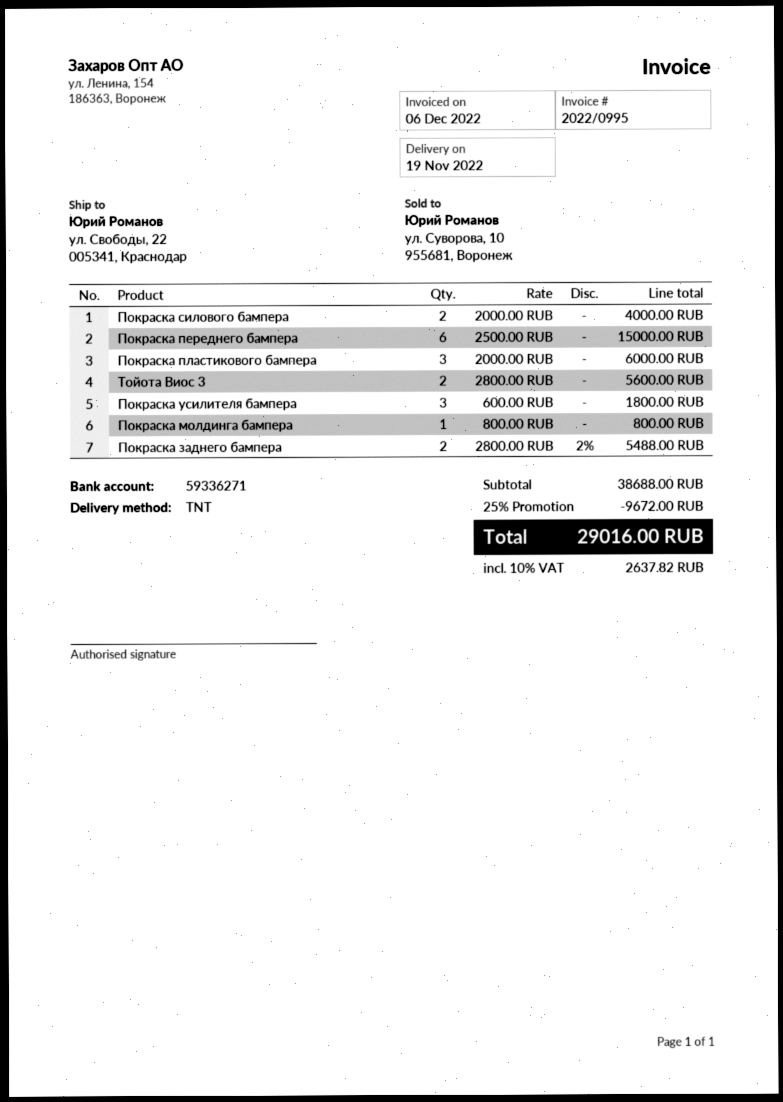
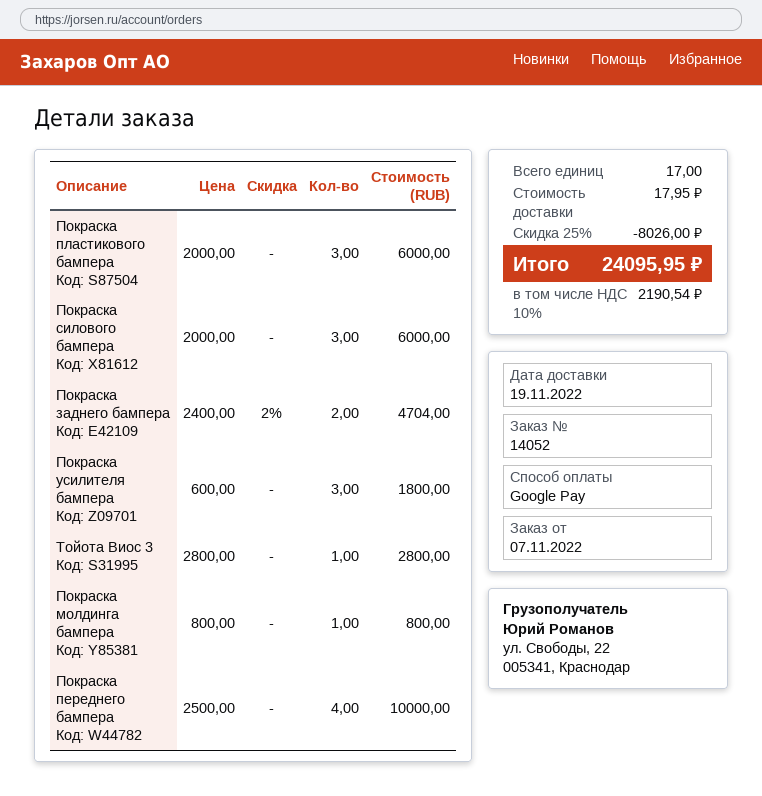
Покраска силового бампера: 2 x 2000.00 = 4000.00 -> 3 x 2000.00 = 6000.00
Покраска переднего бампера: 6 x 2500.00 = 15000.00 -> 4 x 2500.00 = 10000.00
Тойота Виос 3: 2 x 2800.00 = 5600.00 -> 1 x 2800.00 = 2800.00
Покраска заднего бампера: 2 x 2800.00 - 2% = 5488.00 -> 2 x 2400.00 - 2% = 4704.00
discount: 25% = 9672.00 -> 25% = 8026.00
shipping: none -> 17.95
tax: 10% = 2637.82 -> 10% = 2190.54
total: 29016.00 -> 24095.95

